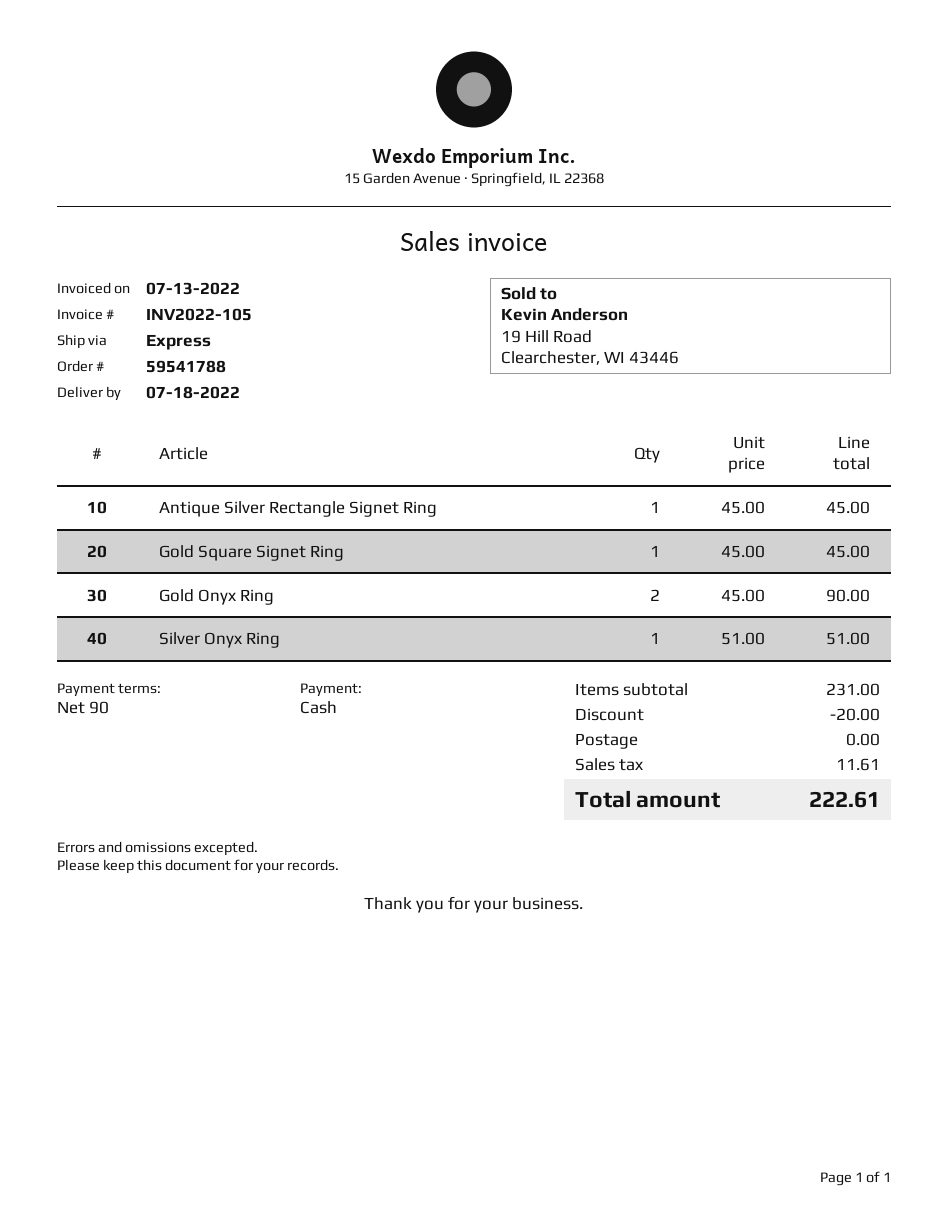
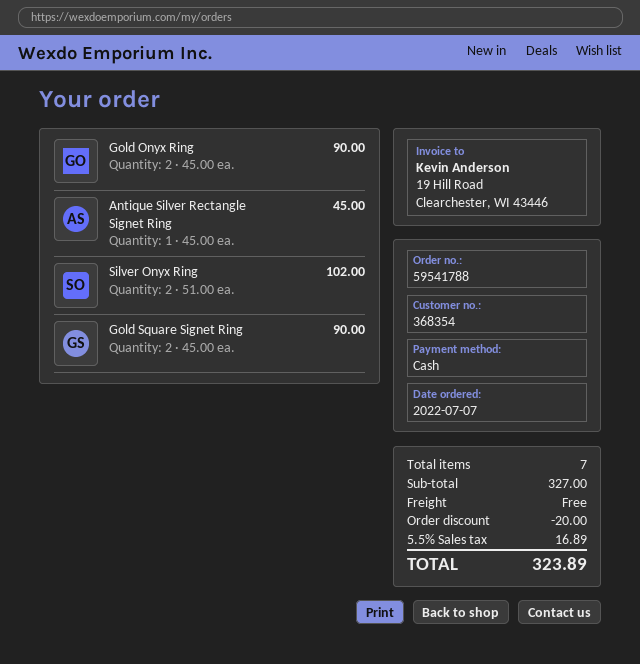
Gold Square Signet Ring: 1 x 45.00 = 45.00 -> 2 x 45.00 = 90.00
Silver Onyx Ring: 1 x 51.00 = 51.00 -> 2 x 51.00 = 102.00
subtotal: 231.00 -> 327.00
tax: 11.61 -> 16.89
total: 222.61 -> 323.89

